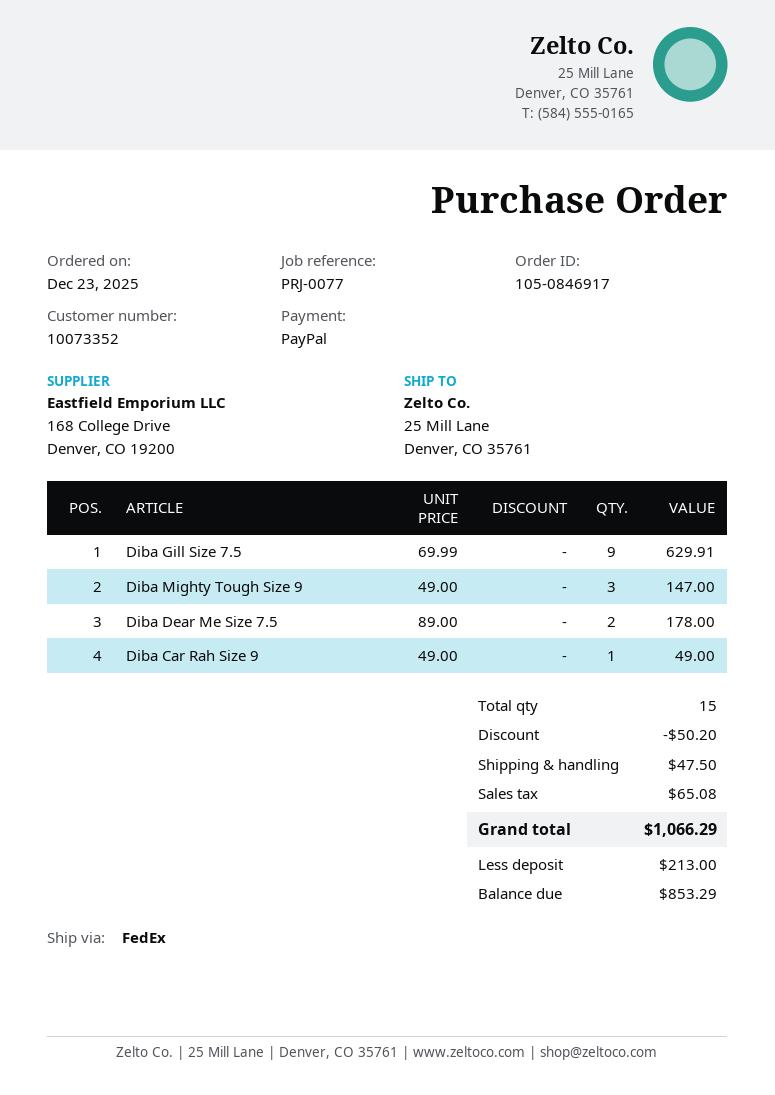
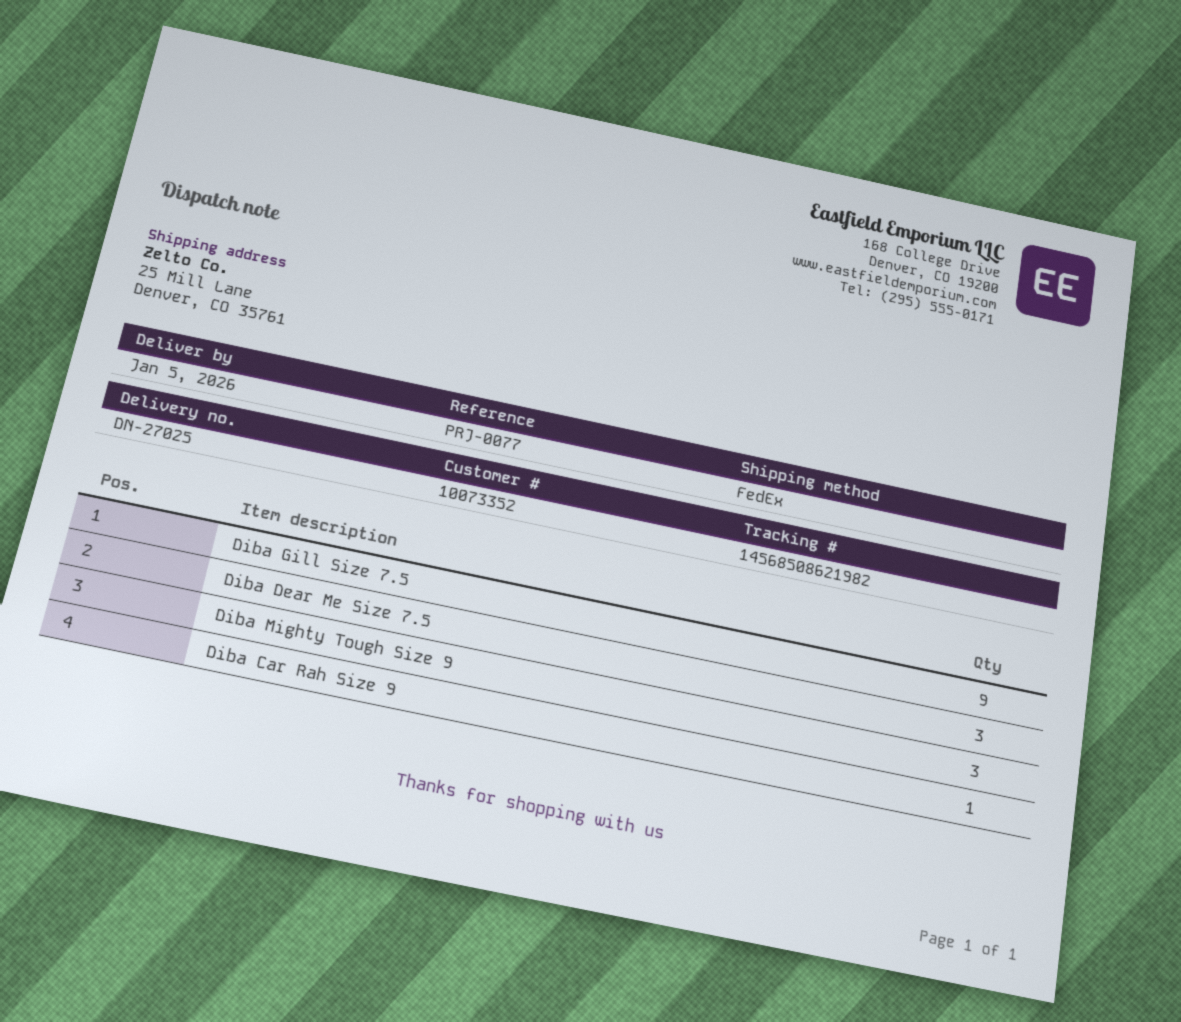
Diba Dear Me Size 7.5: 2 -> 3

